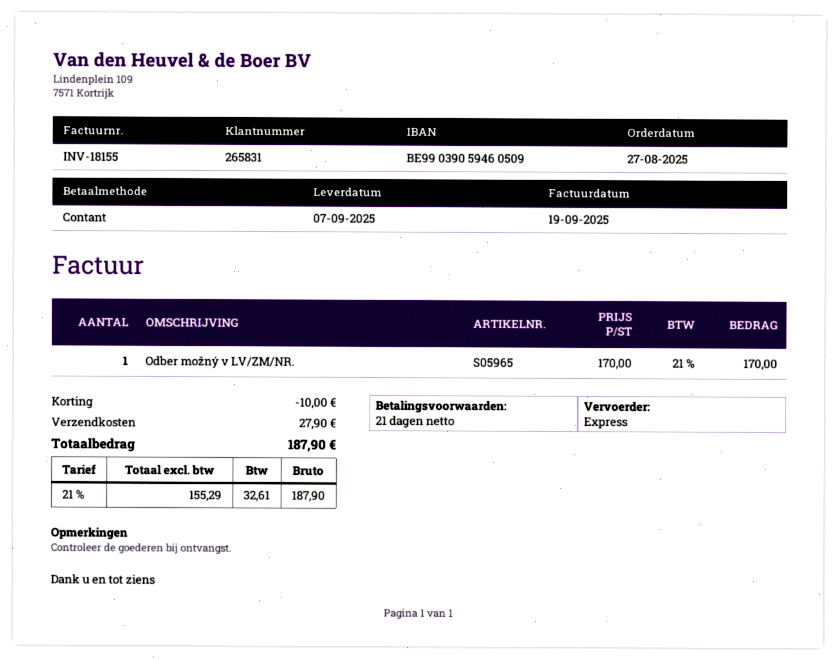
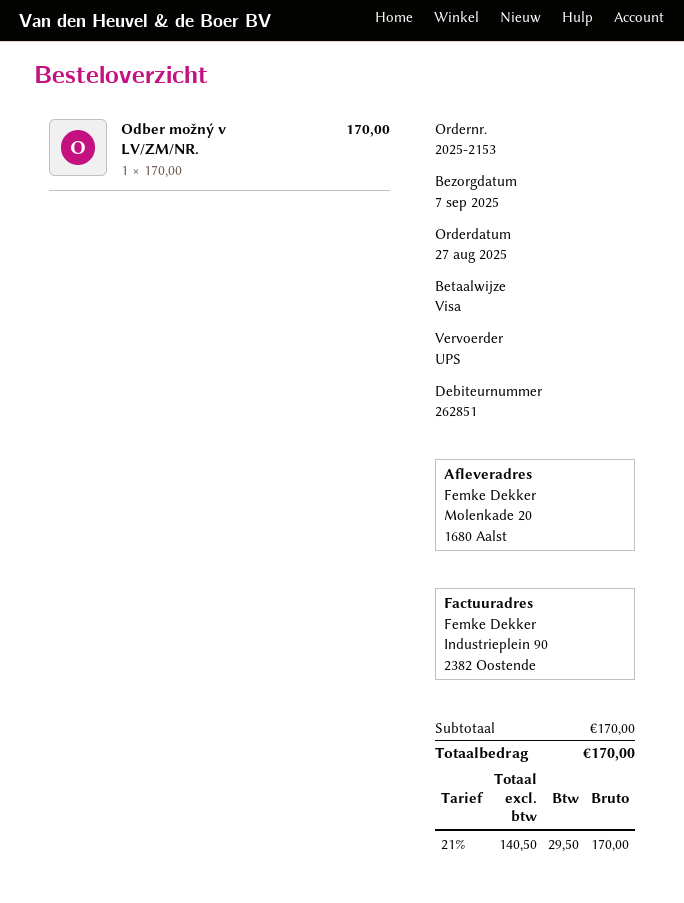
customer number: 265831 -> 262851
payment method: cash -> Visa
shipping method: express -> UPS
discount: 10.00 -> none
shipping: 27.90 -> none
net: 155.29 -> 140.50
tax: 21% = 32.61 -> 21% = 29.50
total: 187.90 -> 170.00

